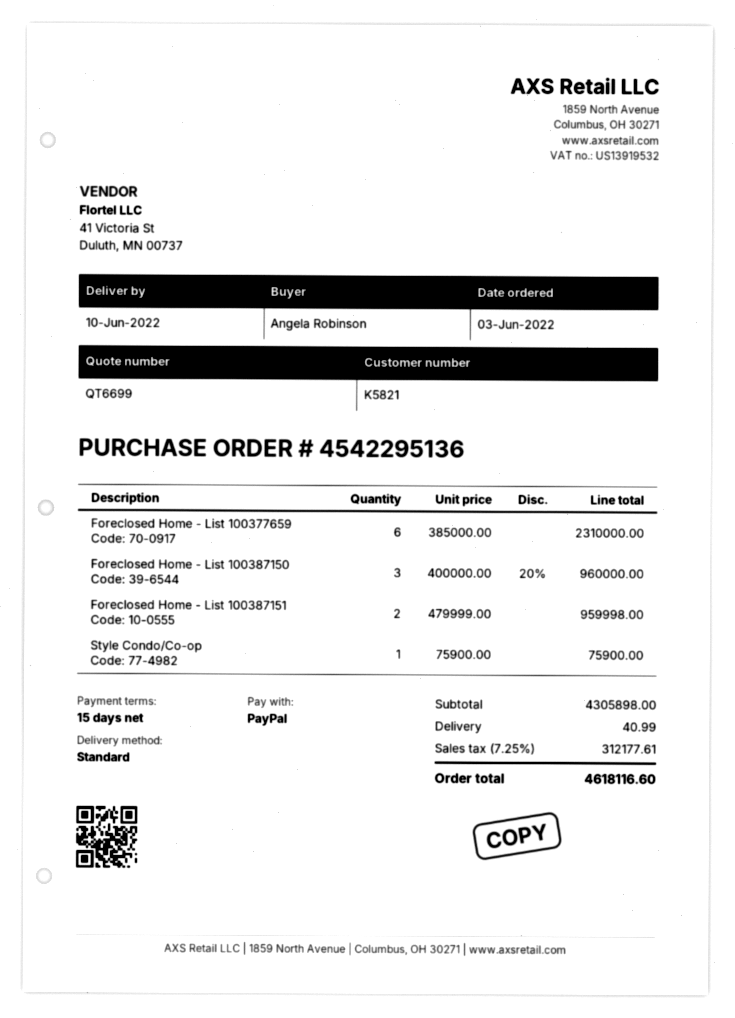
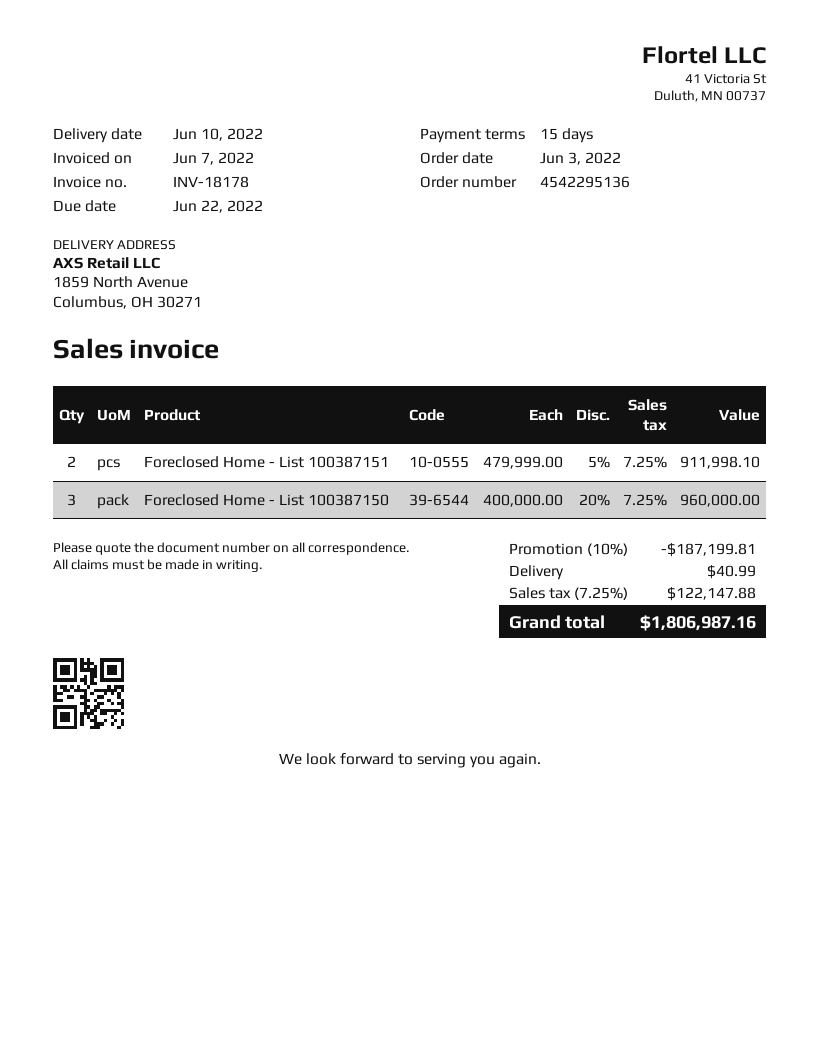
Foreclosed Home - List 100377659: 6 x 385000.00 = 2310000.00 -> none
Foreclosed Home - List 100387151: 2 x 479999.00 = 959998.00 -> 2 x 479999.00 - 5% = 911998.10
Style Condo/Co-op: 1 x 75900.00 = 75900.00 -> none
discount: none -> 10% = 187199.81
tax: 7.25% = 312177.61 -> 7.25% = 122147.88
total: 4618116.60 -> 1806987.16

